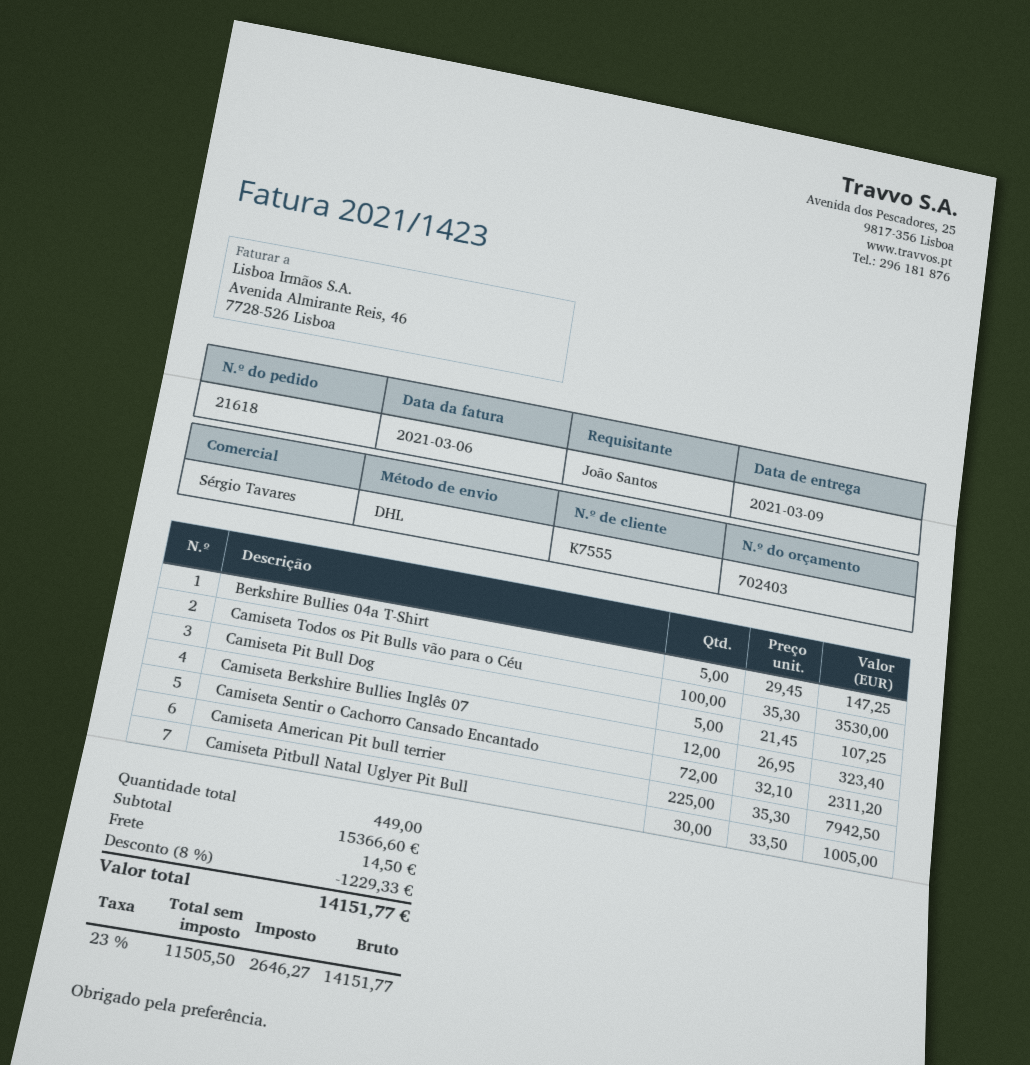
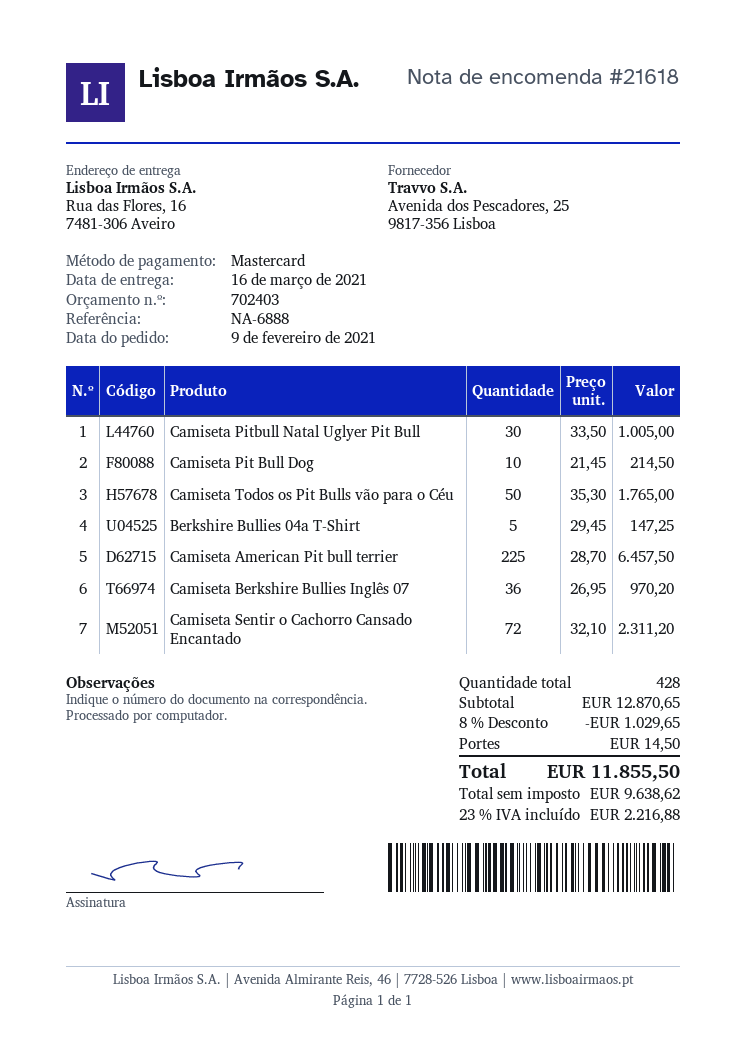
delivery date: 2021-03-09 -> 2021-03-16
Camiseta Todos os Pit Bulls vão para o Céu: 100 x 35.30 = 3530.00 -> 50 x 35.30 = 1765.00
Camiseta Pit Bull Dog: 5 x 21.45 = 107.25 -> 10 x 21.45 = 214.50
Camiseta Berkshire Bullies Inglês 07: 12 x 26.95 = 323.40 -> 36 x 26.95 = 970.20
Camiseta American Pit bull terrier: 225 x 35.30 = 7942.50 -> 225 x 28.70 = 6457.50
total quantity: 449 -> 428
subtotal: 15366.60 -> 12870.65
discount: 8% = 1229.33 -> 8% = 1029.65
net: 11505.50 -> 9638.62
tax: 23% = 2646.27 -> 23% = 2216.88
total: 14151.77 -> 11855.50

